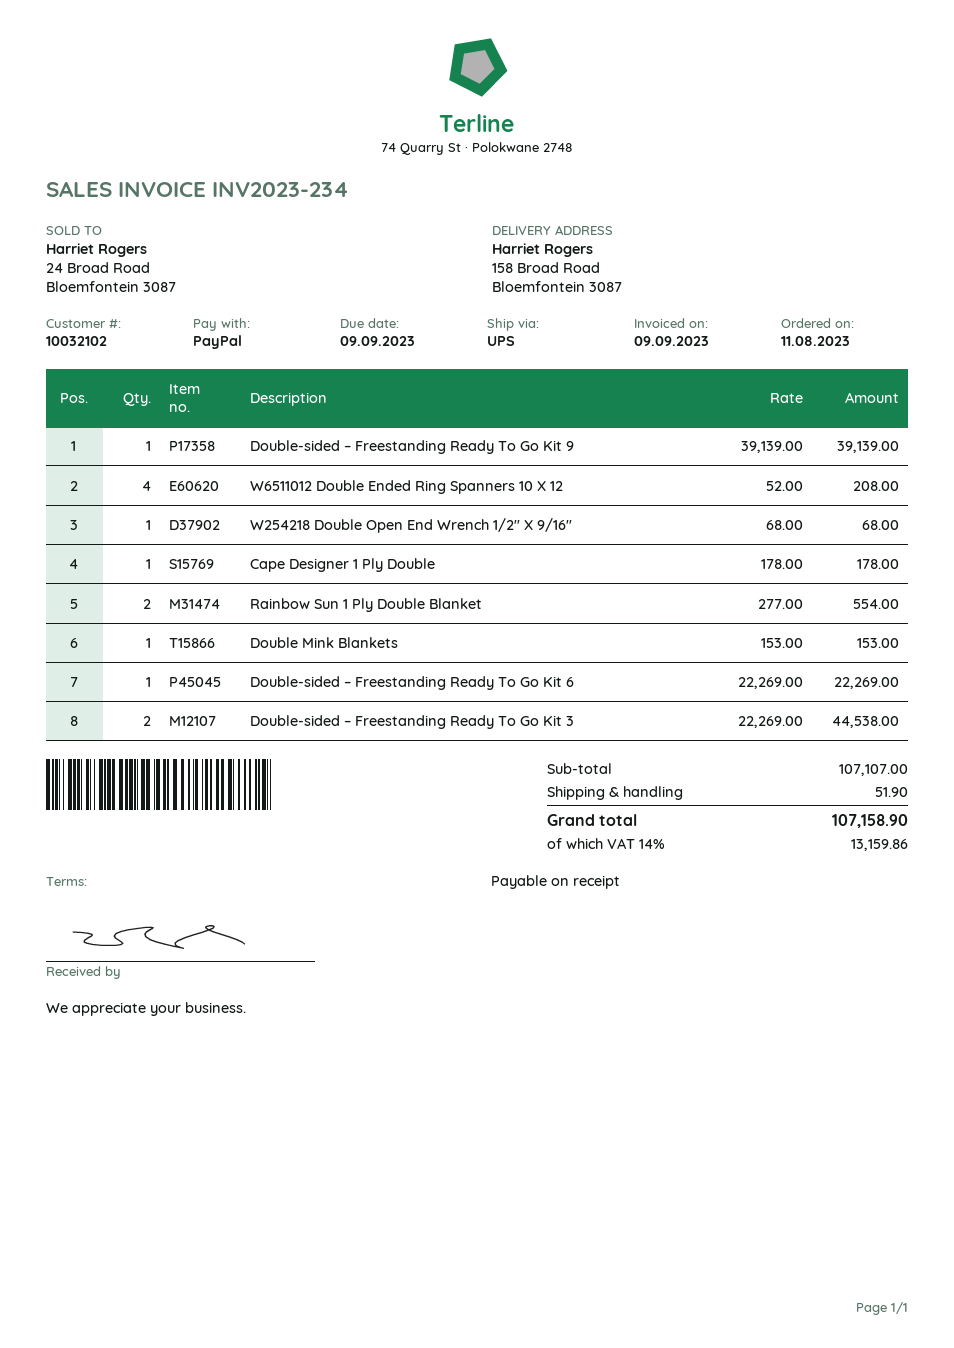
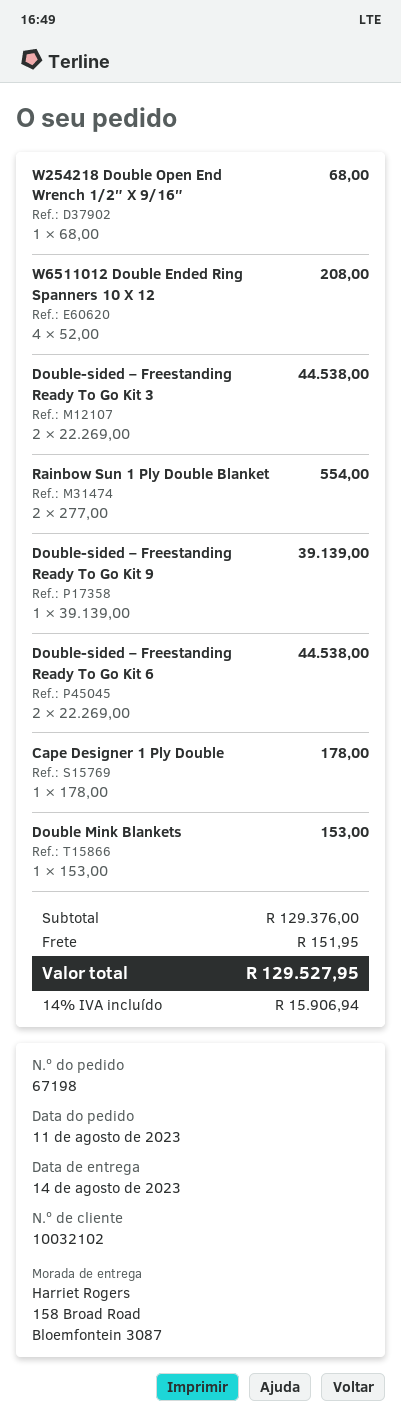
Double-sided – Freestanding Ready To Go Kit 6: 1 x 22269.00 = 22269.00 -> 2 x 22269.00 = 44538.00
subtotal: 107107.00 -> 129376.00
shipping: 51.90 -> 151.95
tax: 14% = 13159.86 -> 14% = 15906.94
total: 107158.90 -> 129527.95

